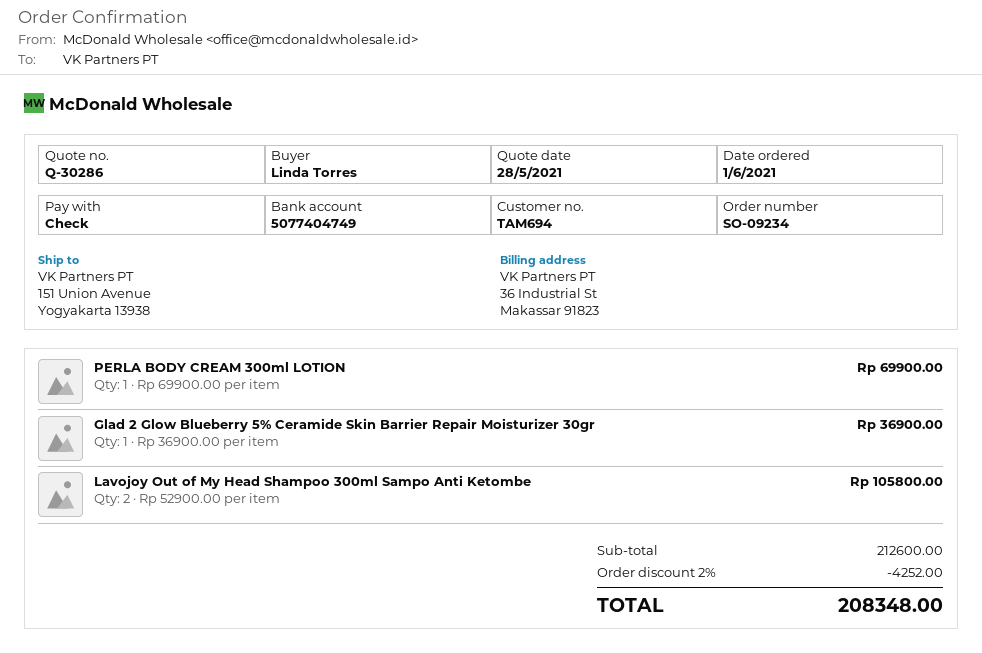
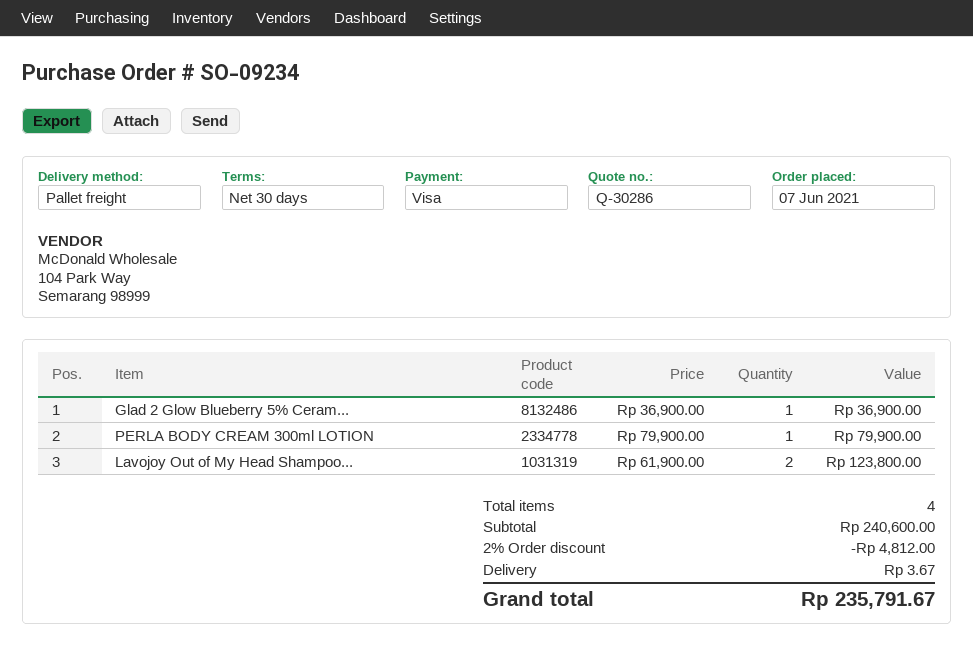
order date: 2021-06-01 -> 2021-06-07
payment method: cheque -> Visa
PERLA BODY CREAM 300ml LOTION: 1 x 69900.00 = 69900.00 -> 1 x 79900.00 = 79900.00
Lavojoy Out of My Head Shampoo 300ml Sampo Anti Ketombe: 2 x 52900.00 = 105800.00 -> 2 x 61900.00 = 123800.00
subtotal: 212600.00 -> 240600.00
discount: 2% = 4252.00 -> 2% = 4812.00
shipping: none -> 3.67
total: 208348.00 -> 235791.67

